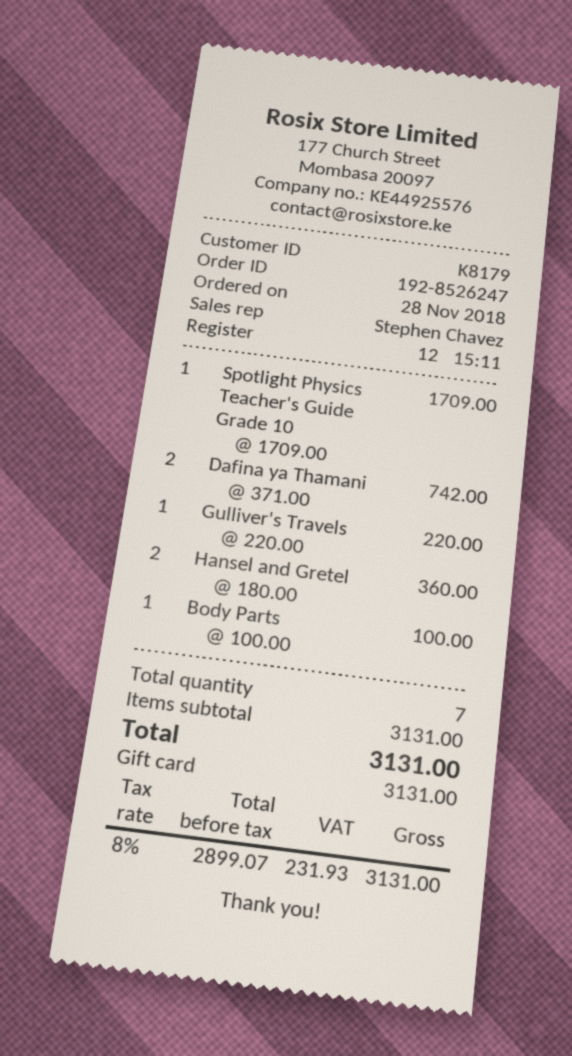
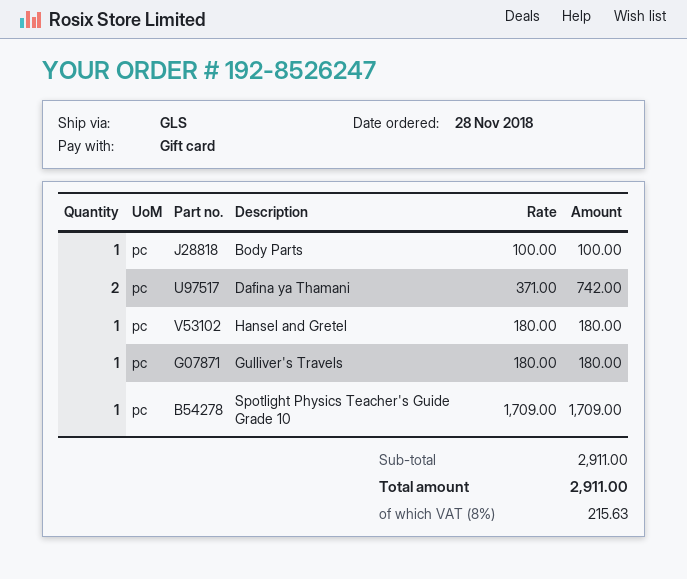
Gulliver's Travels: 1 x 220.00 = 220.00 -> 1 x 180.00 = 180.00
Hansel and Gretel: 2 x 180.00 = 360.00 -> 1 x 180.00 = 180.00
subtotal: 3131.00 -> 2911.00
tax: 8% = 231.93 -> 8% = 215.63
total: 3131.00 -> 2911.00

